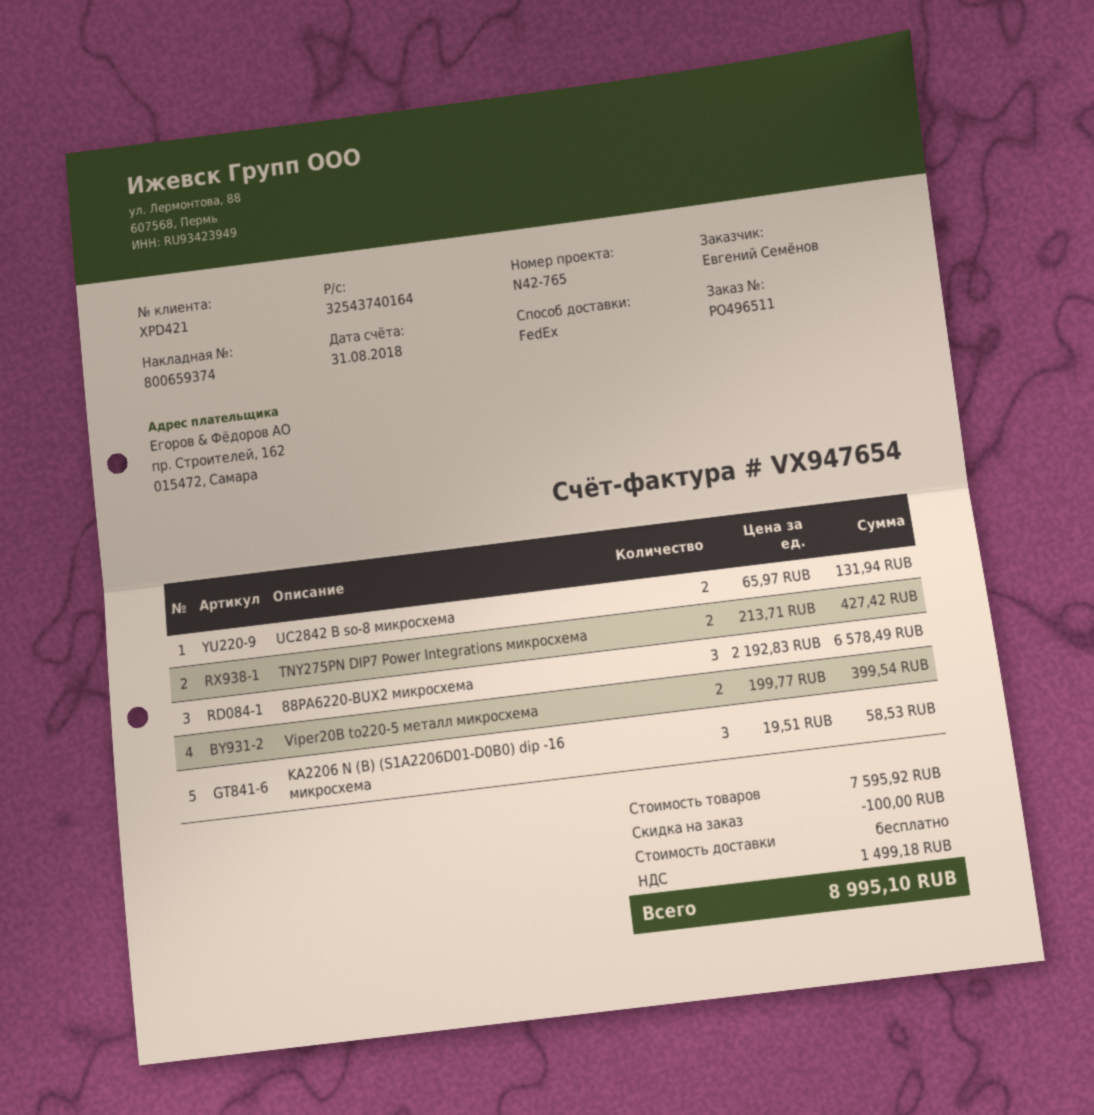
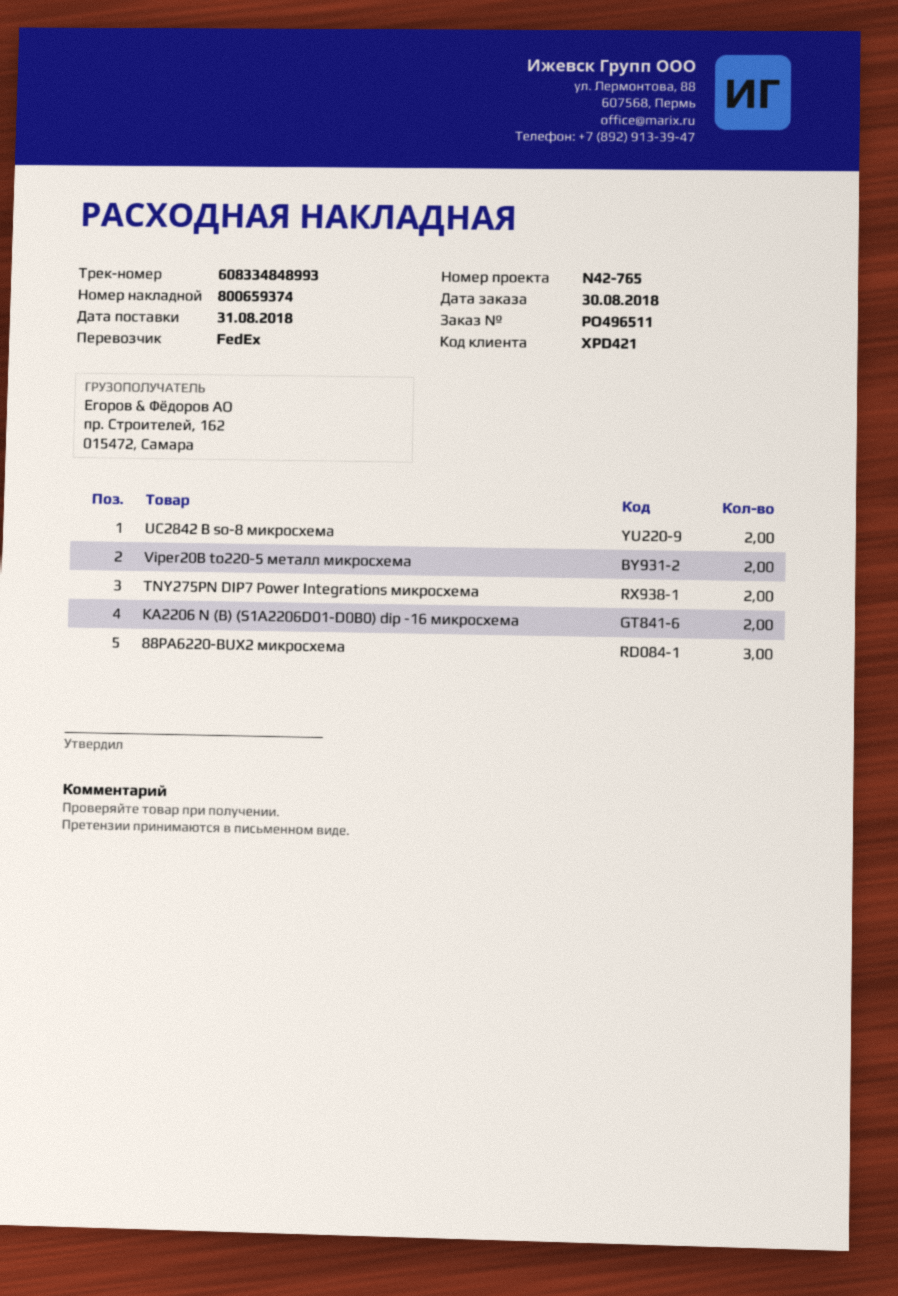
KA2206 N (B) (S1A2206D01-D0B0) dip -16 микросхема: 3 -> 2

